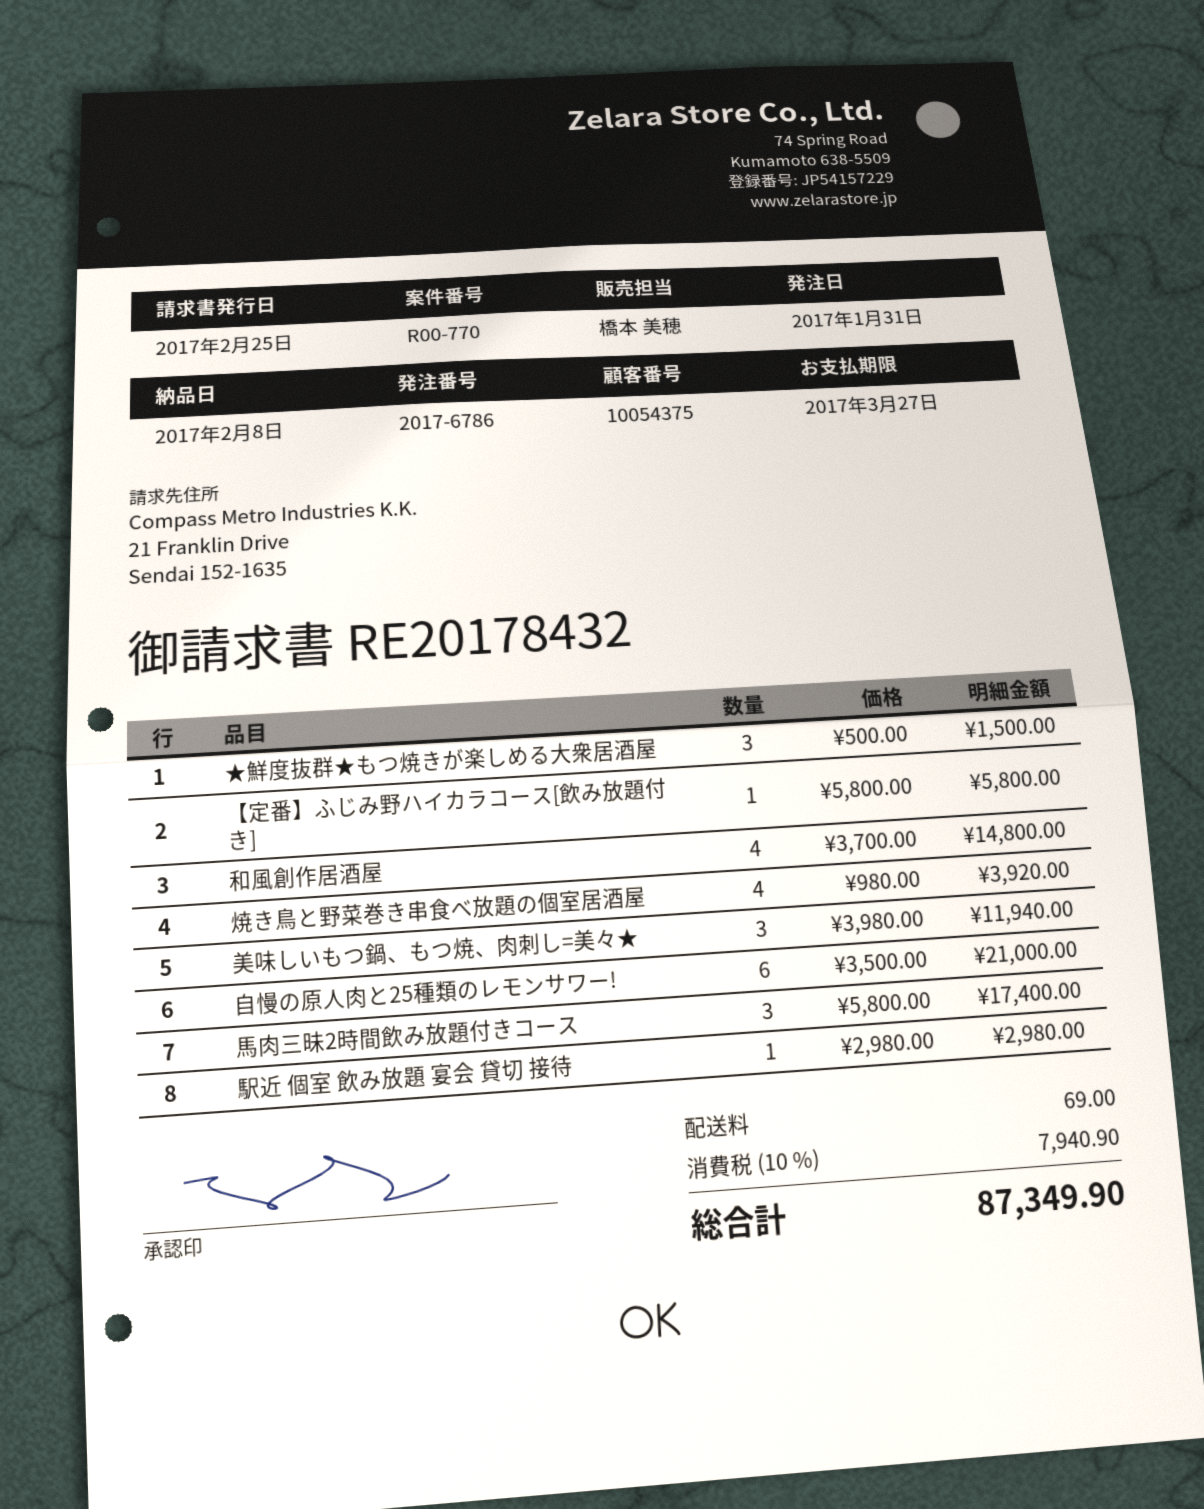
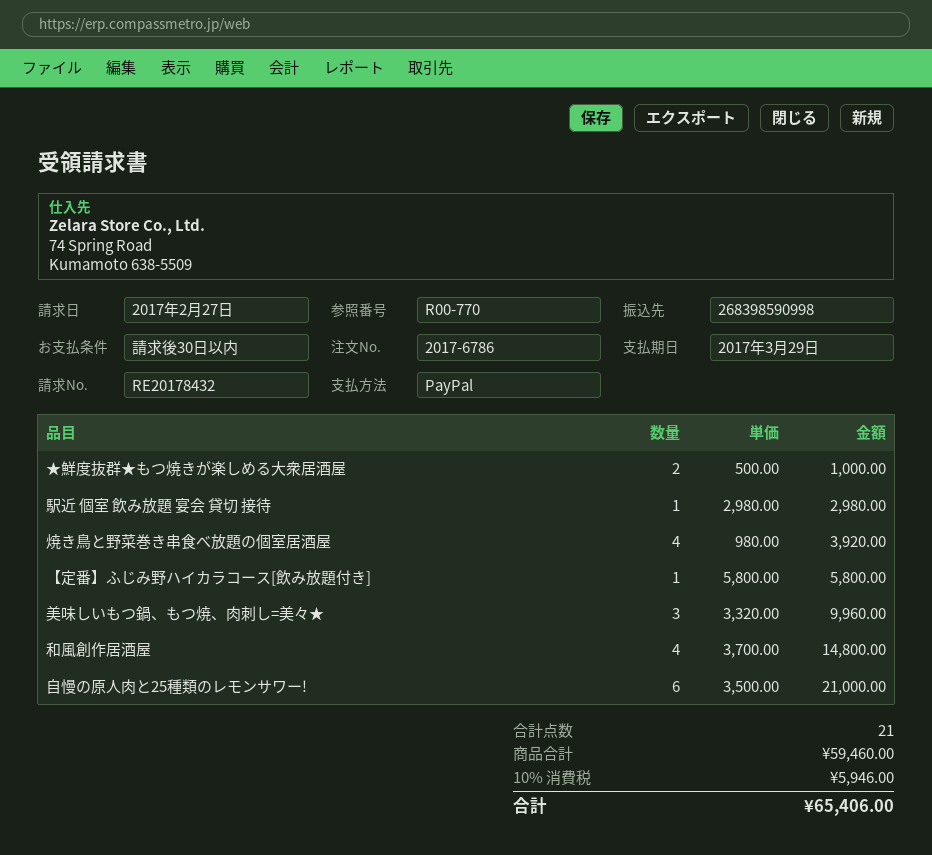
invoice date: 2017-02-25 -> 2017-02-27
due date: 2017-03-27 -> 2017-03-29
★鮮度抜群★もつ焼きが楽しめる大衆居酒屋: 3 x 500.00 = 1500.00 -> 2 x 500.00 = 1000.00
美味しいもつ鍋、もつ焼、肉刺し=美々★: 3 x 3980.00 = 11940.00 -> 3 x 3320.00 = 9960.00
馬肉三昧2時間飲み放題付きコース: 3 x 5800.00 = 17400.00 -> none
shipping: 69.00 -> none
tax: 10% = 7940.90 -> 10% = 5946.00
total: 87349.90 -> 65406.00

